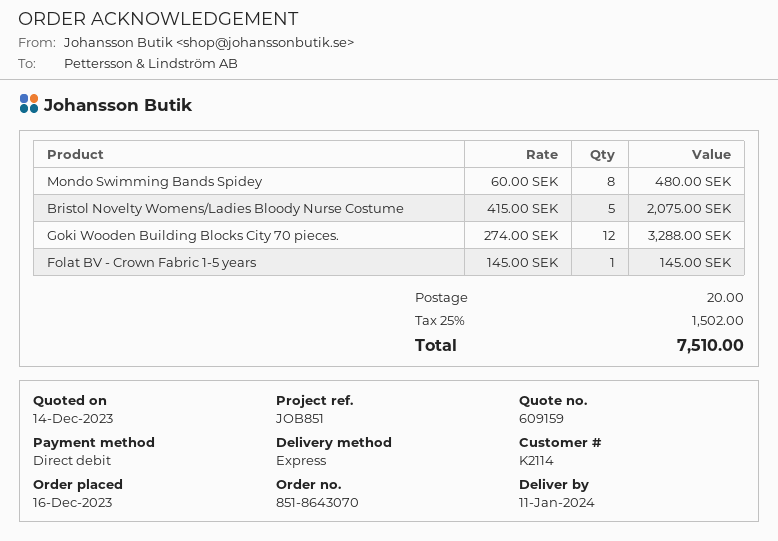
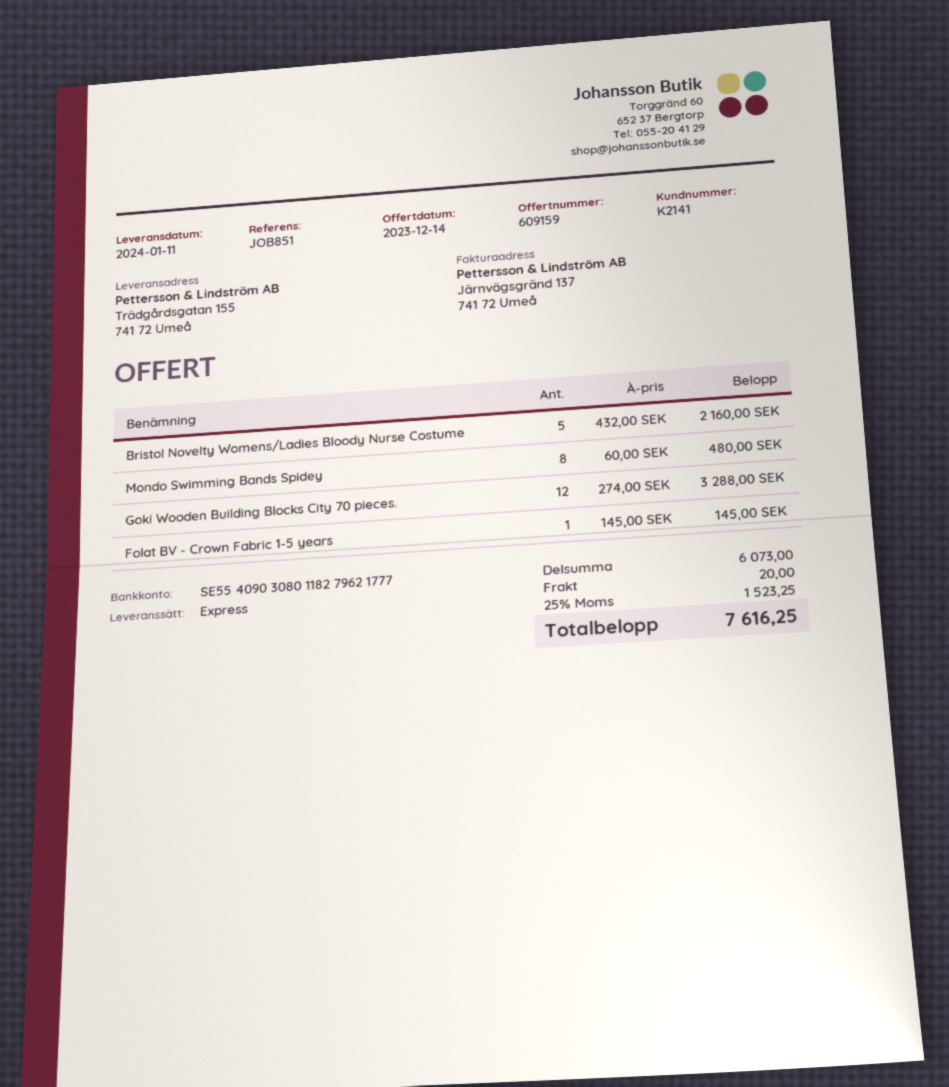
customer number: K2114 -> K2141
Bristol Novelty Womens/Ladies Bloody Nurse Costume: 5 x 415.00 = 2075.00 -> 5 x 432.00 = 2160.00
tax: 25% = 1502.00 -> 25% = 1523.25
total: 7510.00 -> 7616.25

